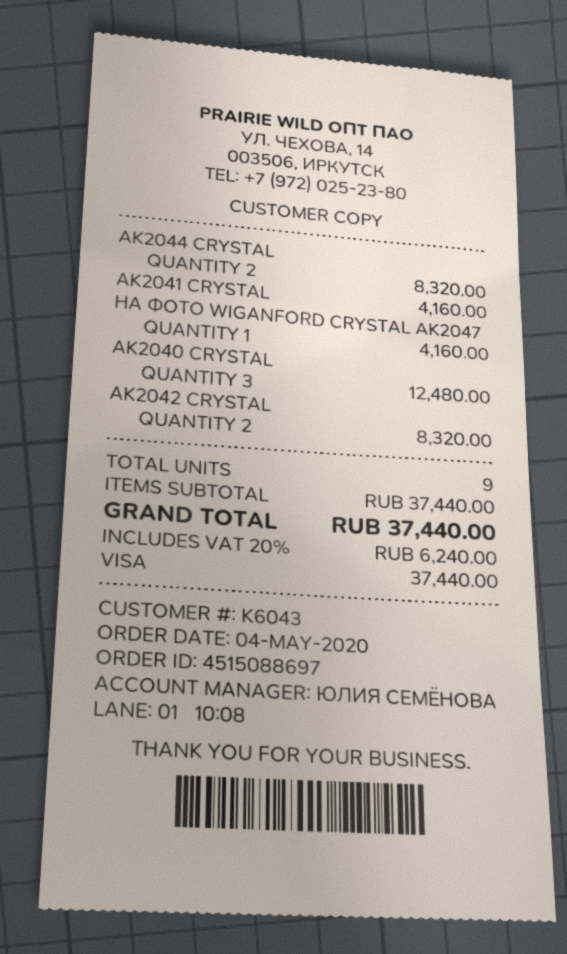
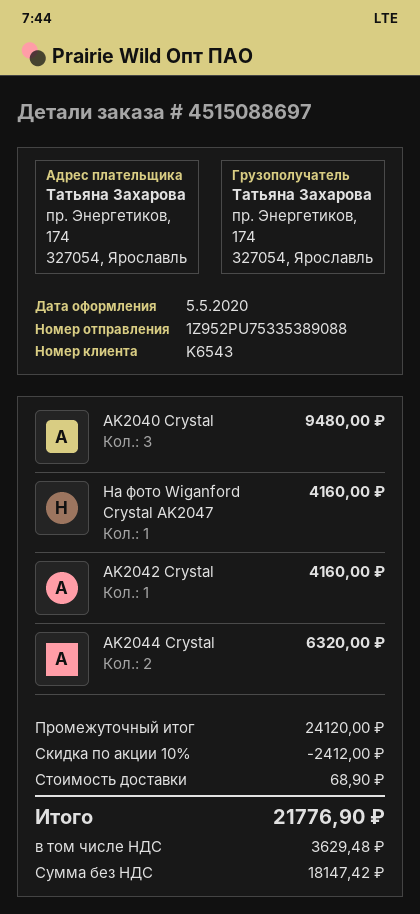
order date: 2020-05-04 -> 2020-05-05
customer number: K6043 -> K6543
AK2044 CRYSTAL: 2 for 8320.00 -> 2 for 6320.00
AK2041 CRYSTAL: 1 for 4160.00 -> none
AK2040 CRYSTAL: 3 for 12480.00 -> 3 for 9480.00
AK2042 CRYSTAL: 2 for 8320.00 -> 1 for 4160.00
subtotal: 37440.00 -> 24120.00
discount: none -> 10% = 2412.00
shipping: none -> 68.90
tax: 6240.00 -> 3629.48
total: 37440.00 -> 21776.90

